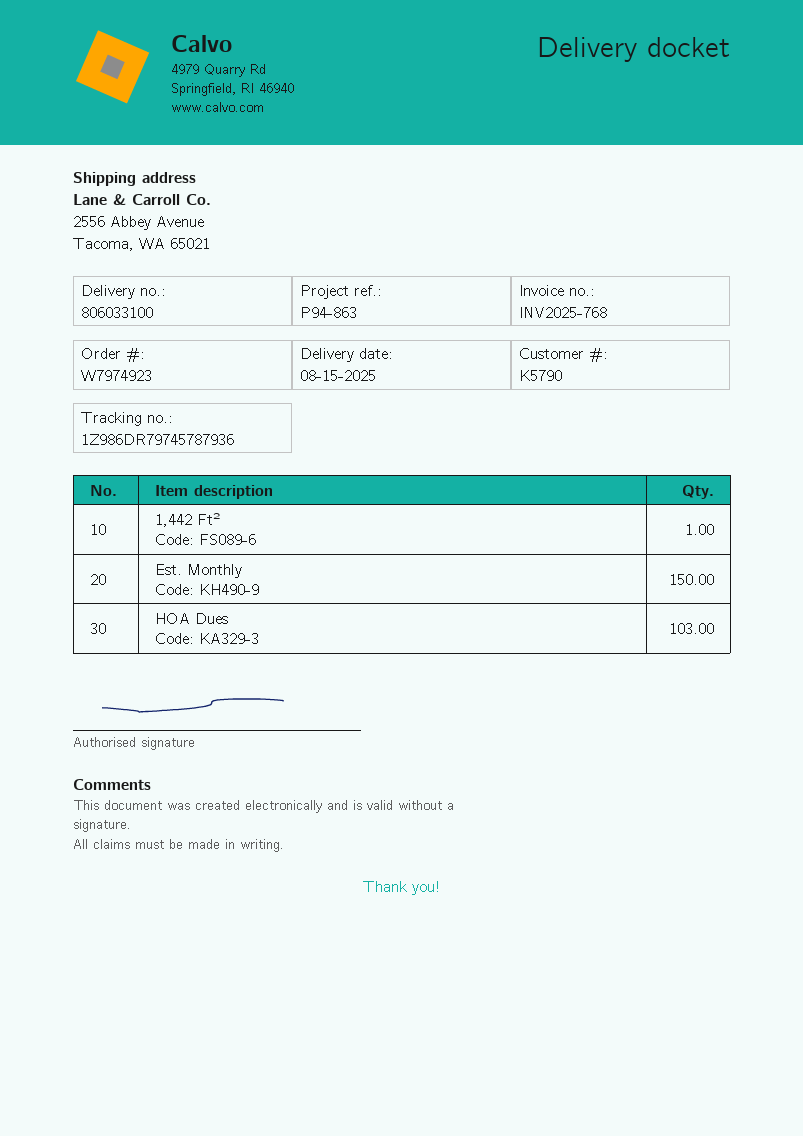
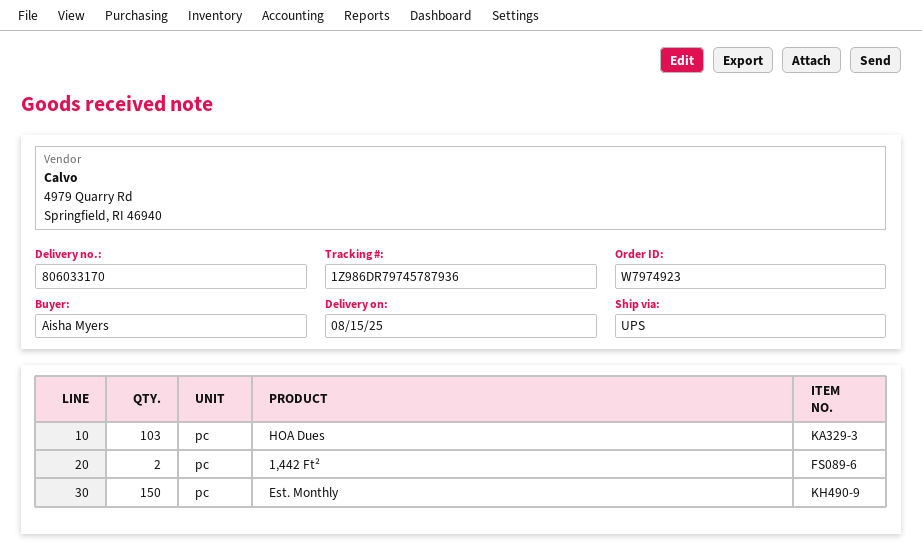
delivery note number: 806033100 -> 806033170
1,442 Ft²: 1 -> 2

